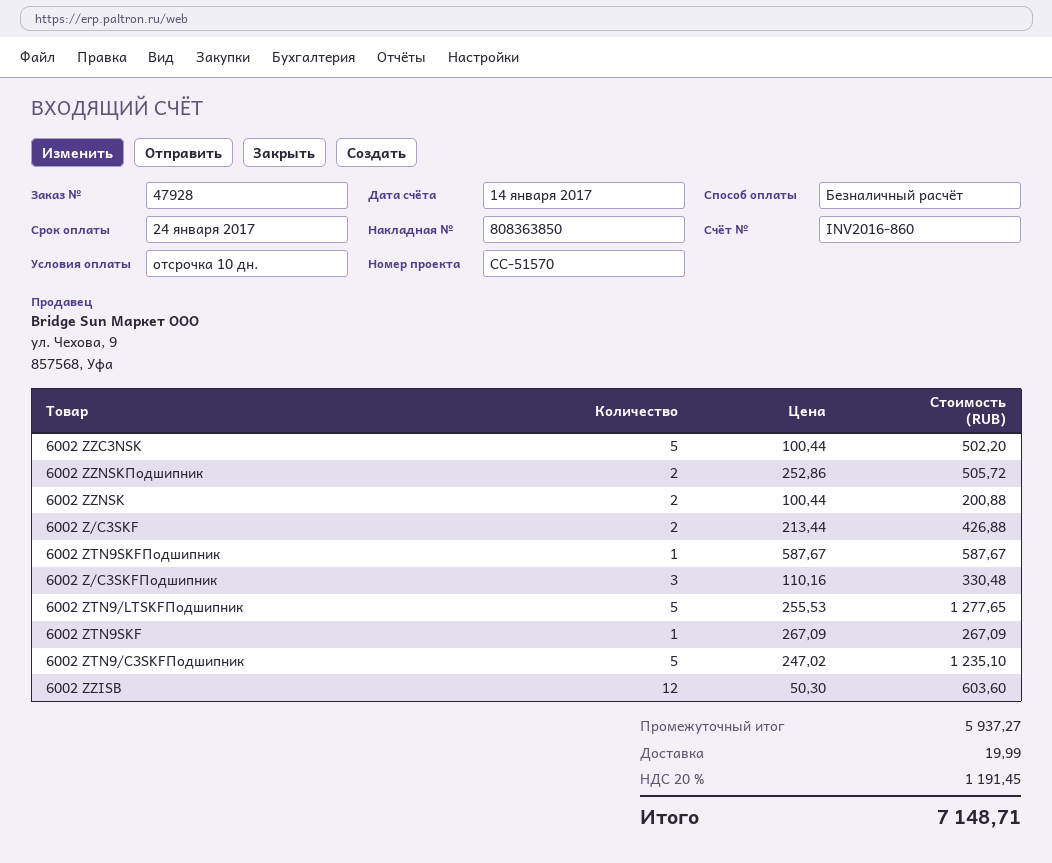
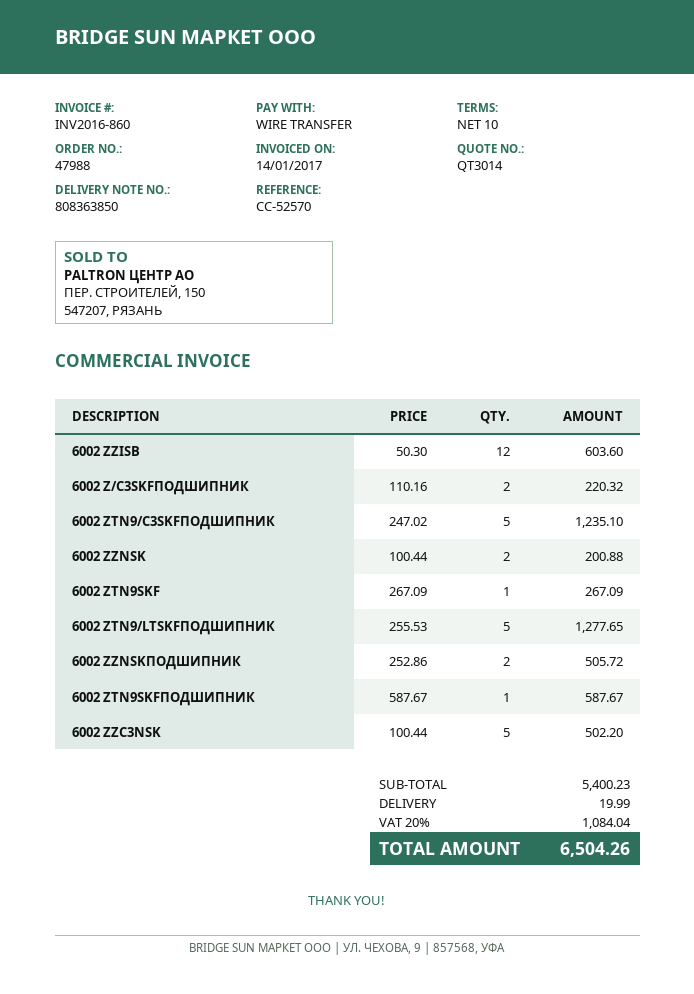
order number: 47928 -> 47988
reference: CC-51570 -> CC-52570
6002 Z/C3SKF: 2 x 213.44 = 426.88 -> none
6002 Z/C3SKFПодшипник: 3 x 110.16 = 330.48 -> 2 x 110.16 = 220.32
subtotal: 5937.27 -> 5400.23
tax: 20% = 1191.45 -> 20% = 1084.04
total: 7148.71 -> 6504.26

